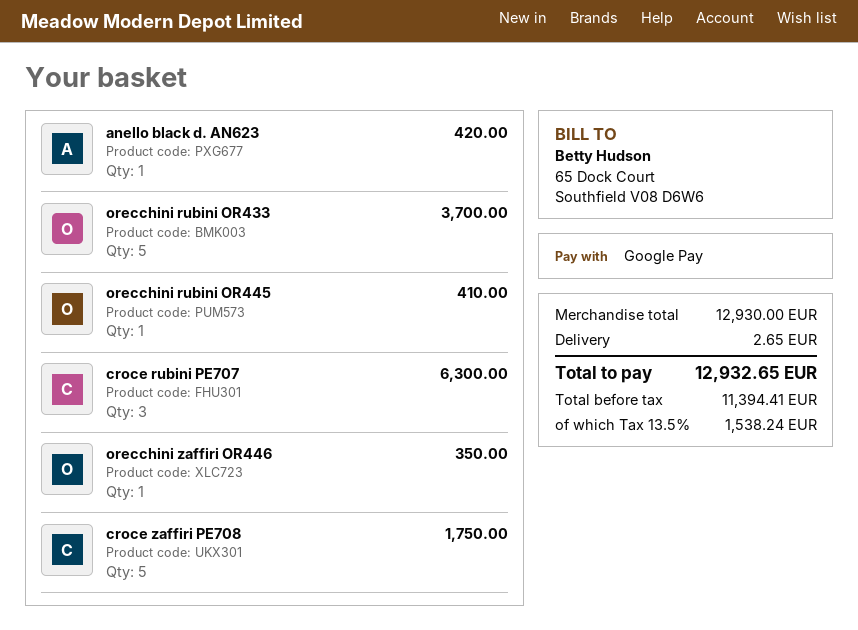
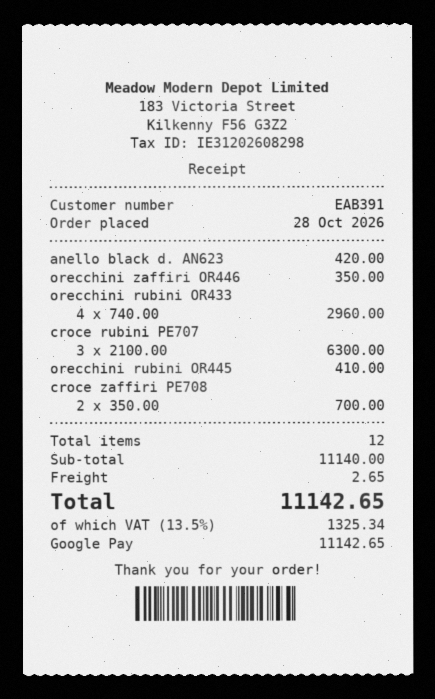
orecchini rubini OR433: 5 for 3700.00 -> 4 for 2960.00
croce zaffiri PE708: 5 for 1750.00 -> 2 for 700.00
subtotal: 12930.00 -> 11140.00
tax: 13.5% = 1538.24 -> 13.5% = 1325.34
total: 12932.65 -> 11142.65

